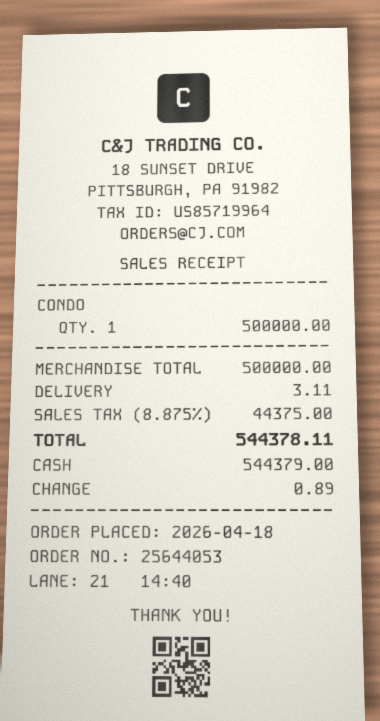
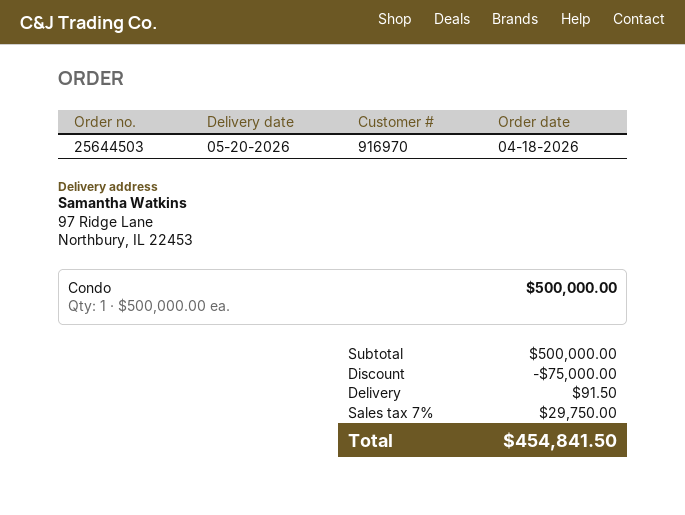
order number: 25644053 -> 25644503
discount: none -> 75000.00
shipping: 3.11 -> 91.50
tax: 8.875% = 44375.00 -> 7% = 29750.00
total: 544378.11 -> 454841.50

